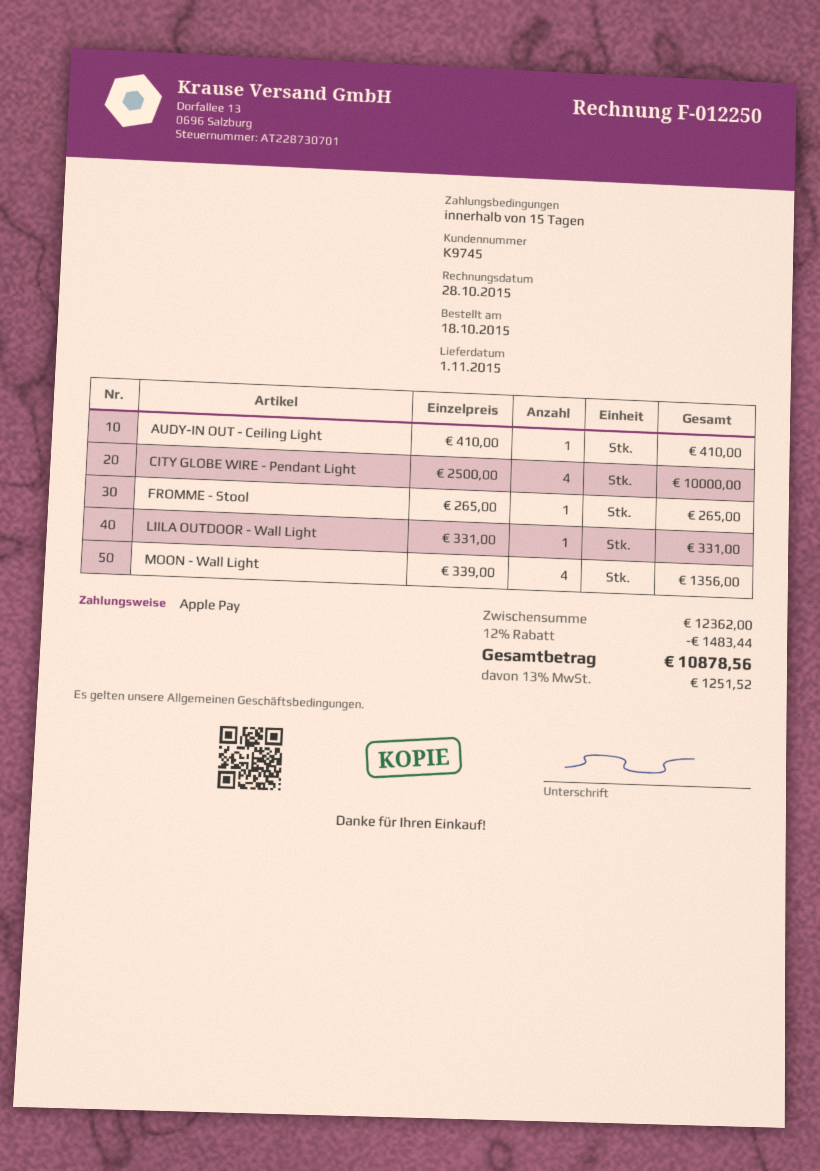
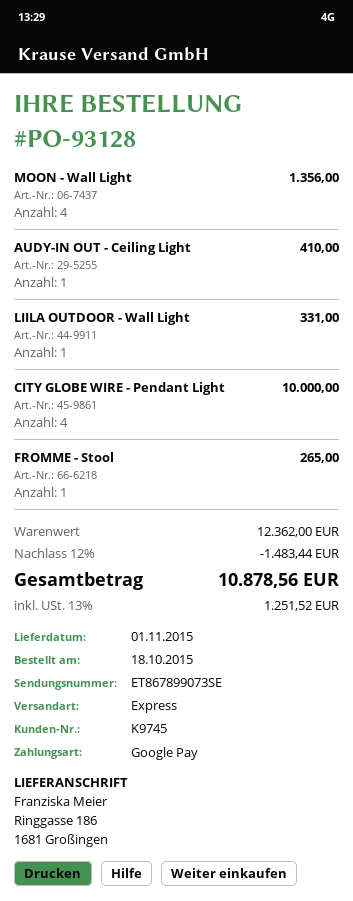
payment method: Apple Pay -> Google Pay

